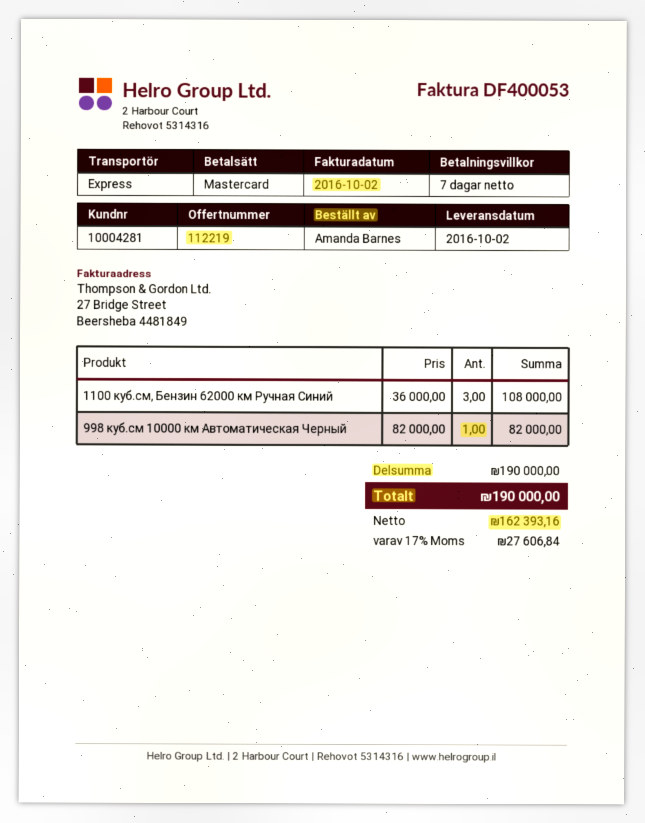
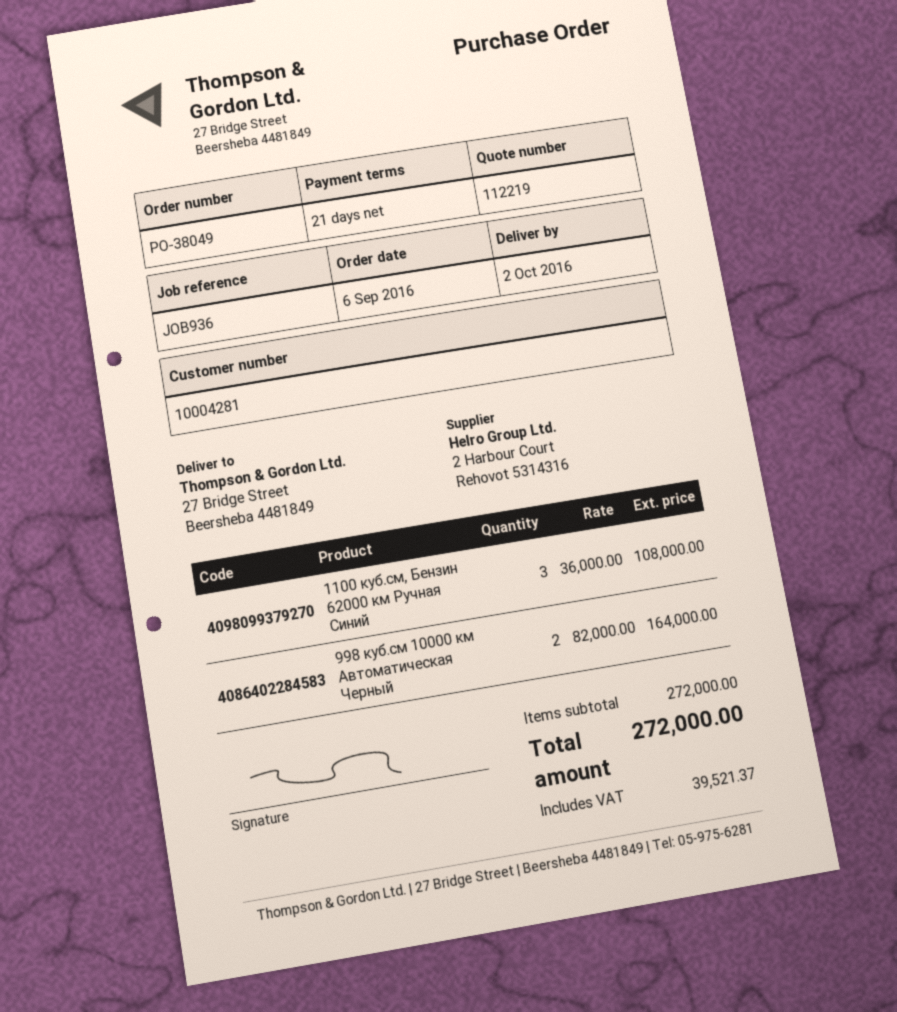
payment terms: 7 days -> 21 days
998 куб.см 10000 км Автоматическая Черный: 1 x 82000.00 = 82000.00 -> 2 x 82000.00 = 164000.00
subtotal: 190000.00 -> 272000.00
tax: 27606.84 -> 39521.37
total: 190000.00 -> 272000.00

